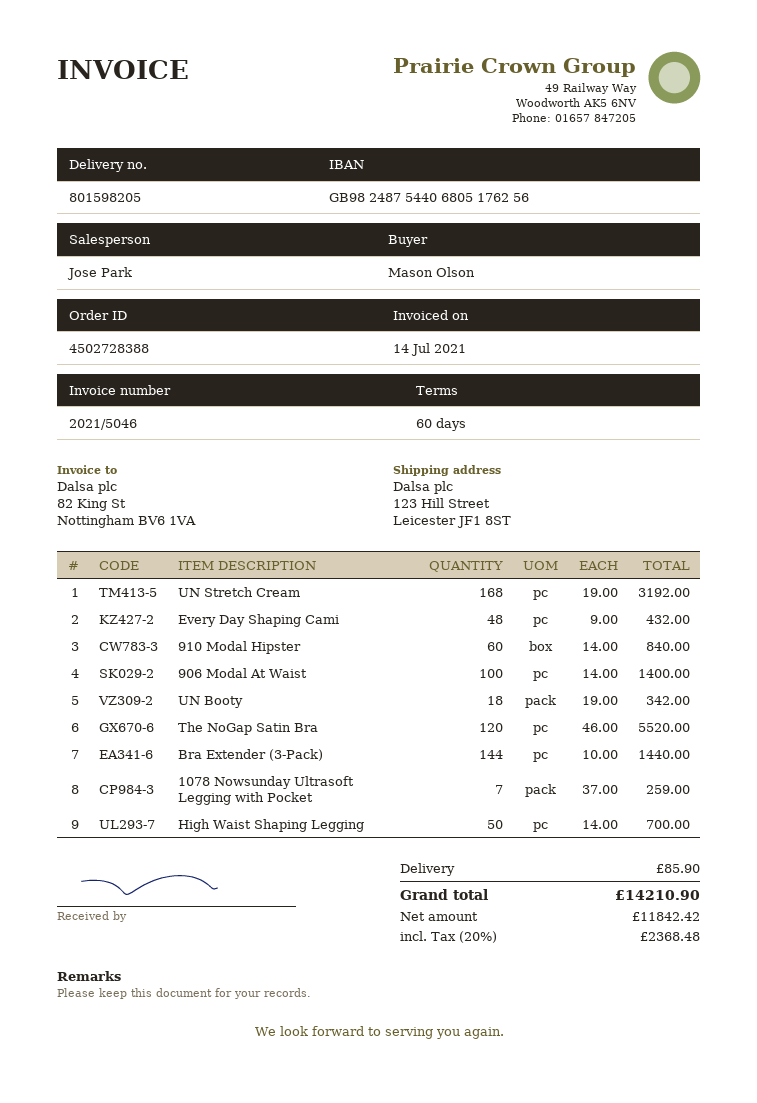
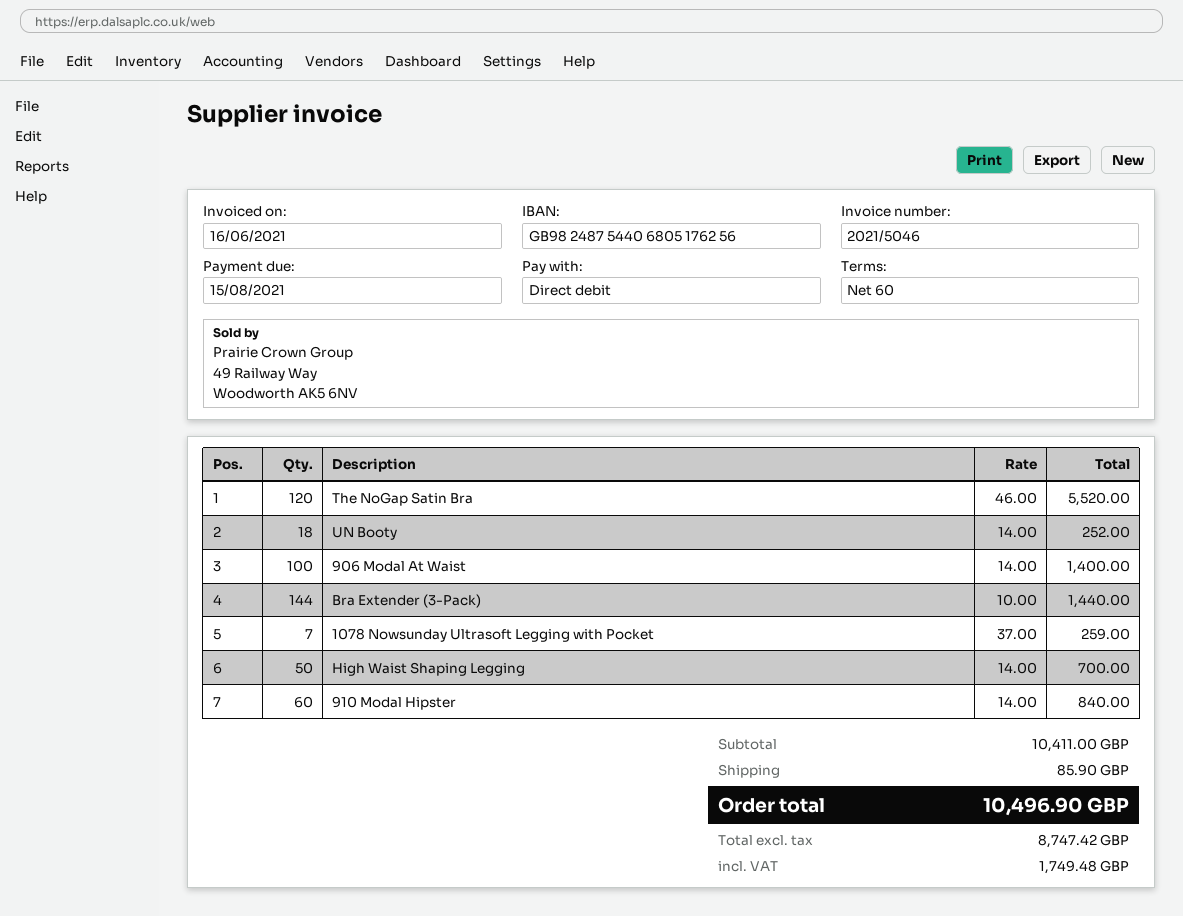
invoice date: 2021-07-14 -> 2021-06-16
UN Stretch Cream: 168 x 19.00 = 3192.00 -> none
Every Day Shaping Cami: 48 x 9.00 = 432.00 -> none
UN Booty: 18 x 19.00 = 342.00 -> 18 x 14.00 = 252.00
net: 11842.42 -> 8747.42
tax: 2368.48 -> 1749.48
total: 14210.90 -> 10496.90

